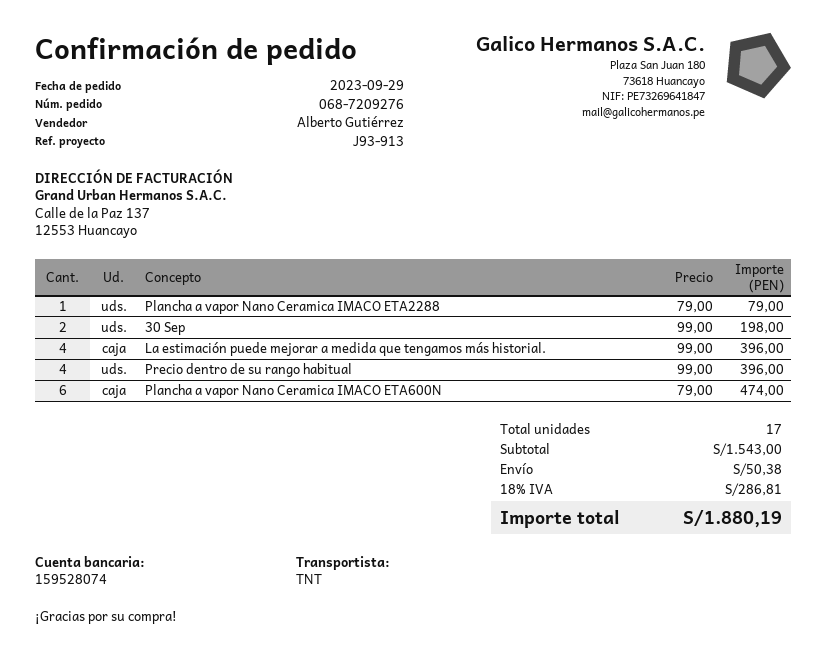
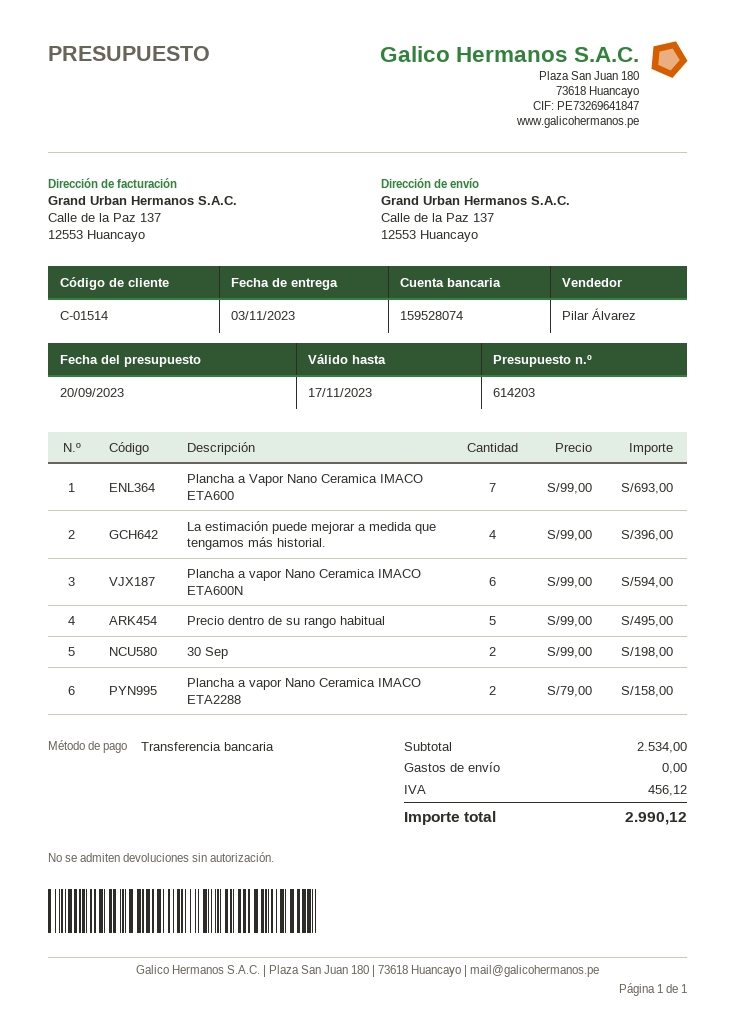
sales rep: Alberto Gutiérrez -> Pilar Álvarez
Plancha a vapor Nano Ceramica IMACO ETA2288: 1 x 79.00 = 79.00 -> 2 x 79.00 = 158.00
Precio dentro de su rango habitual: 4 x 99.00 = 396.00 -> 5 x 99.00 = 495.00
Plancha a vapor Nano Ceramica IMACO ETA600N: 6 x 79.00 = 474.00 -> 6 x 99.00 = 594.00
Plancha a Vapor Nano Ceramica IMACO ETA600: none -> 7 x 99.00 = 693.00
subtotal: 1543.00 -> 2534.00
shipping: 50.38 -> 0.00
tax: 286.81 -> 456.12
total: 1880.19 -> 2990.12

